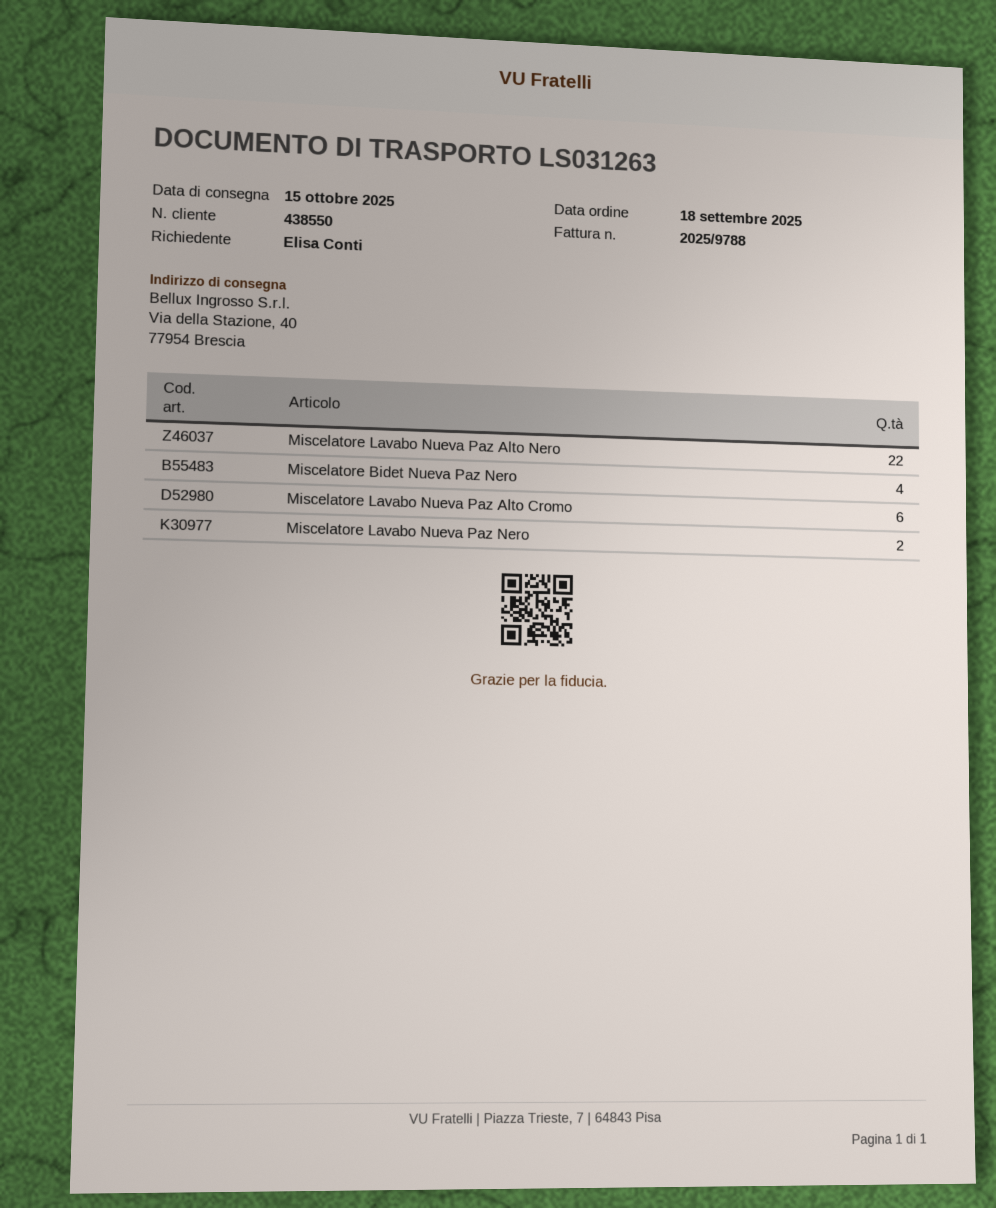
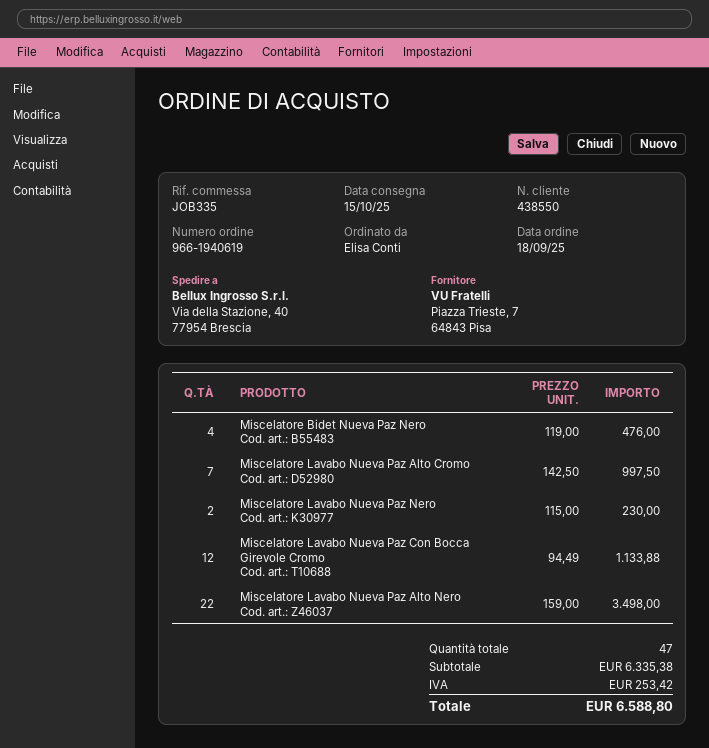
Miscelatore Lavabo Nueva Paz Alto Cromo: 6 -> 7
Miscelatore Lavabo Nueva Paz Con Bocca Girevole Cromo: none -> 12

